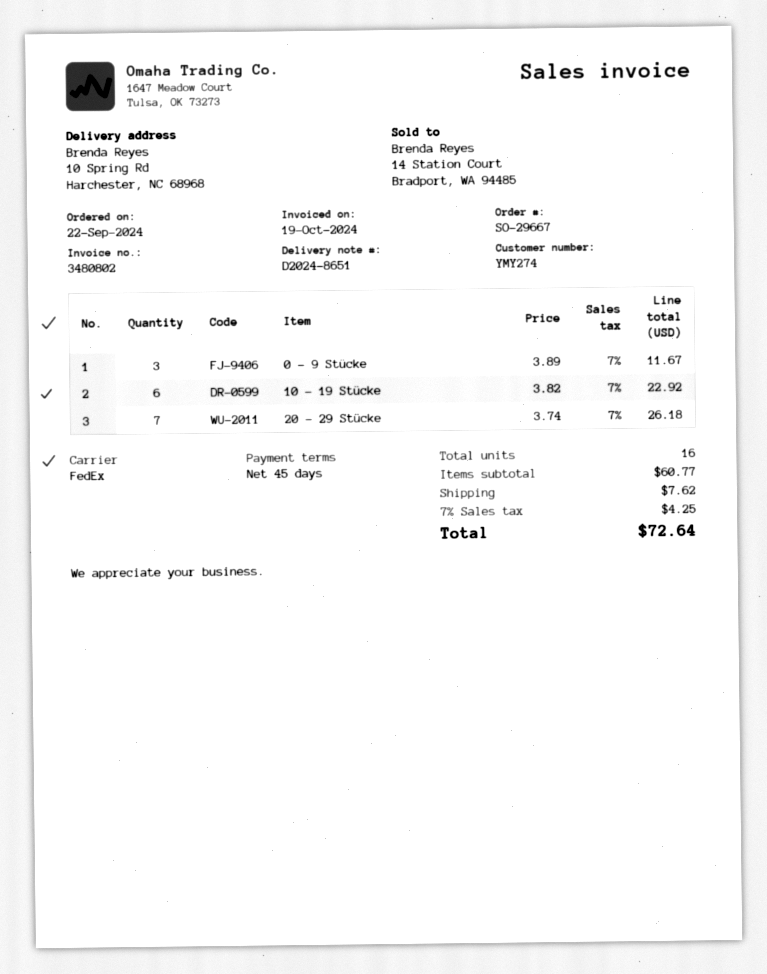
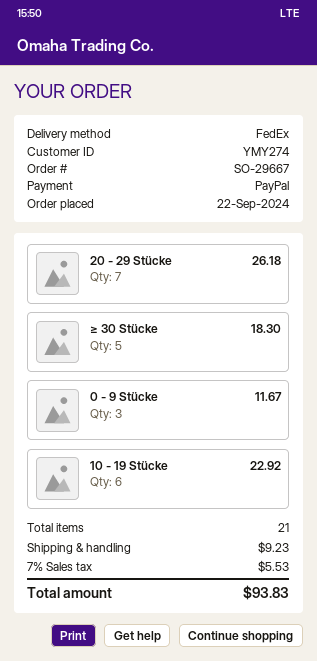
≥ 30 Stücke: none -> 5 for 18.30
total quantity: 16 -> 21
shipping: 7.62 -> 9.23
tax: 7% = 4.25 -> 7% = 5.53
total: 72.64 -> 93.83

